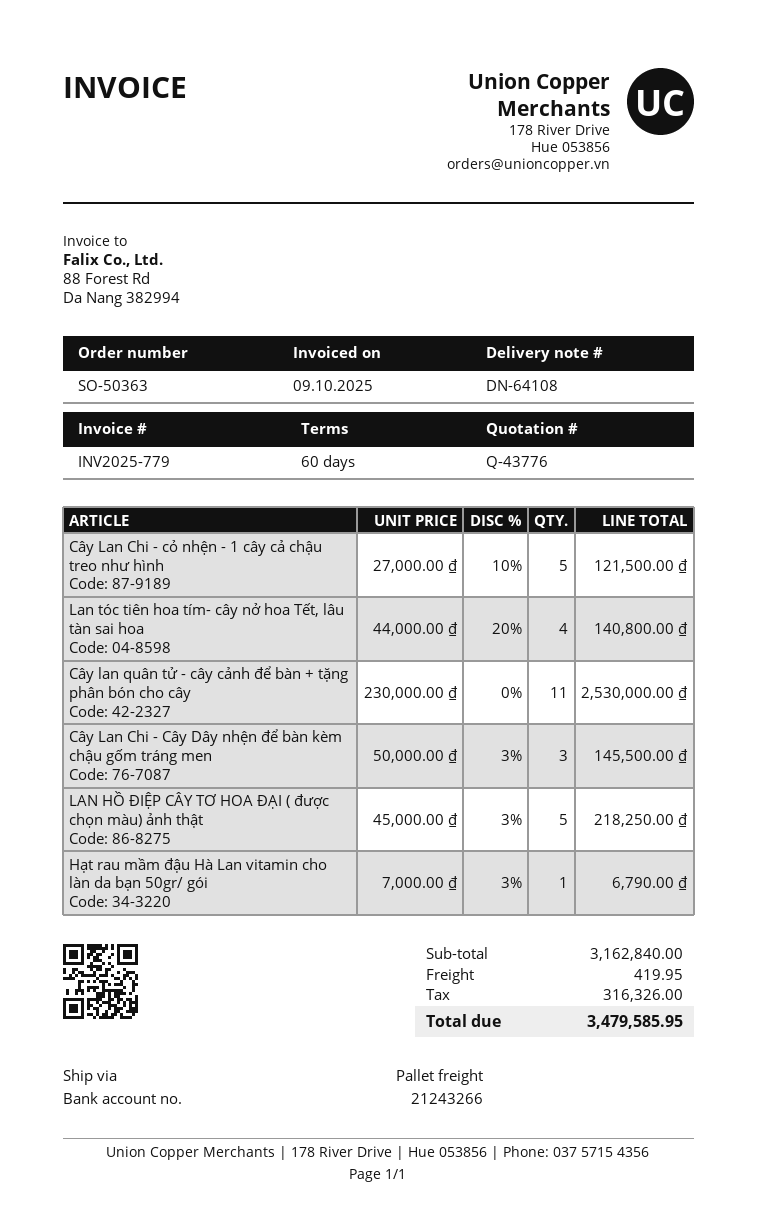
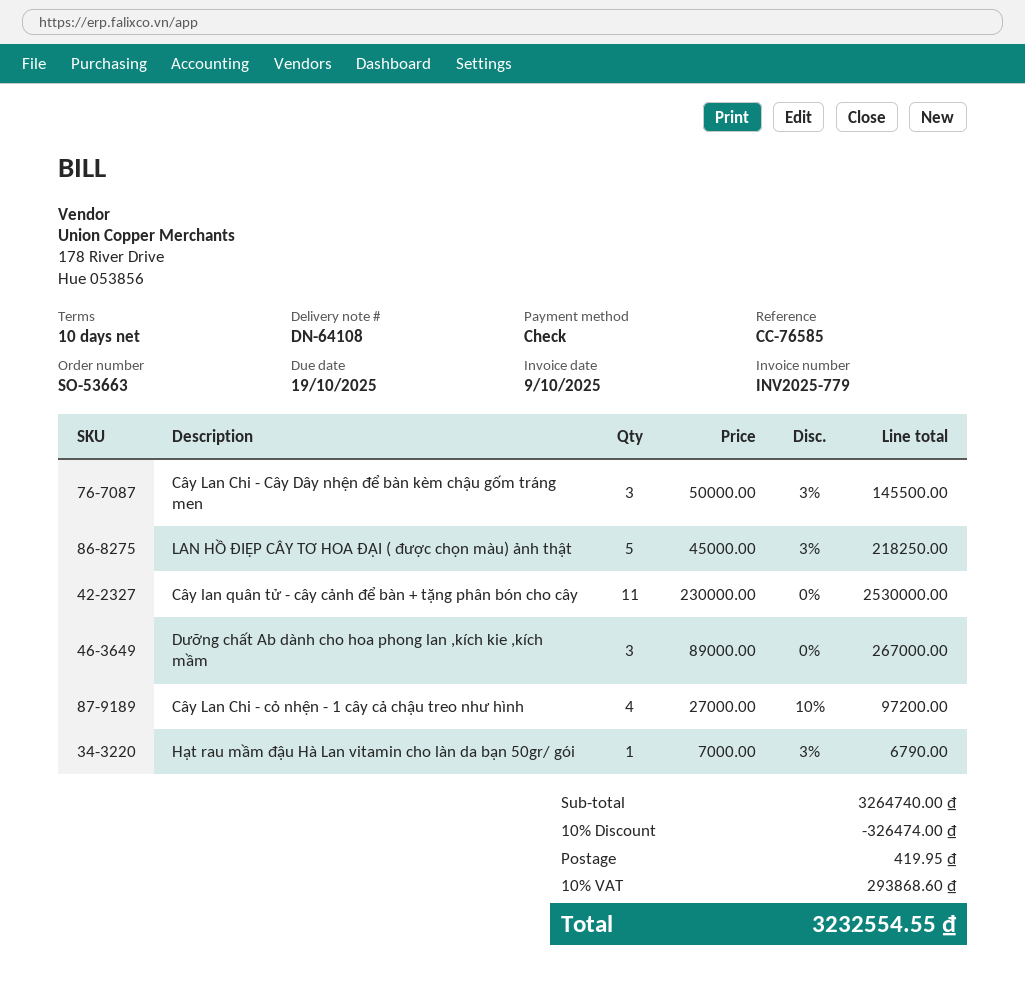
order number: SO-50363 -> SO-53663
payment terms: 60 days -> 10 days
Cây Lan Chi - cỏ nhện - 1 cây cả chậu treo như hình: 5 x 27000.00 - 10% = 121500.00 -> 4 x 27000.00 - 10% = 97200.00
Lan tóc tiên hoa tím- cây nở hoa Tết, lâu tàn sai hoa: 4 x 44000.00 - 20% = 140800.00 -> none
Dưỡng chất Ab dành cho hoa phong lan ,kích kie ,kích mầm: none -> 3 x 89000.00 = 267000.00
subtotal: 3162840.00 -> 3264740.00
discount: none -> 10% = 326474.00
tax: 316326.00 -> 293868.60
total: 3479585.95 -> 3232554.55

